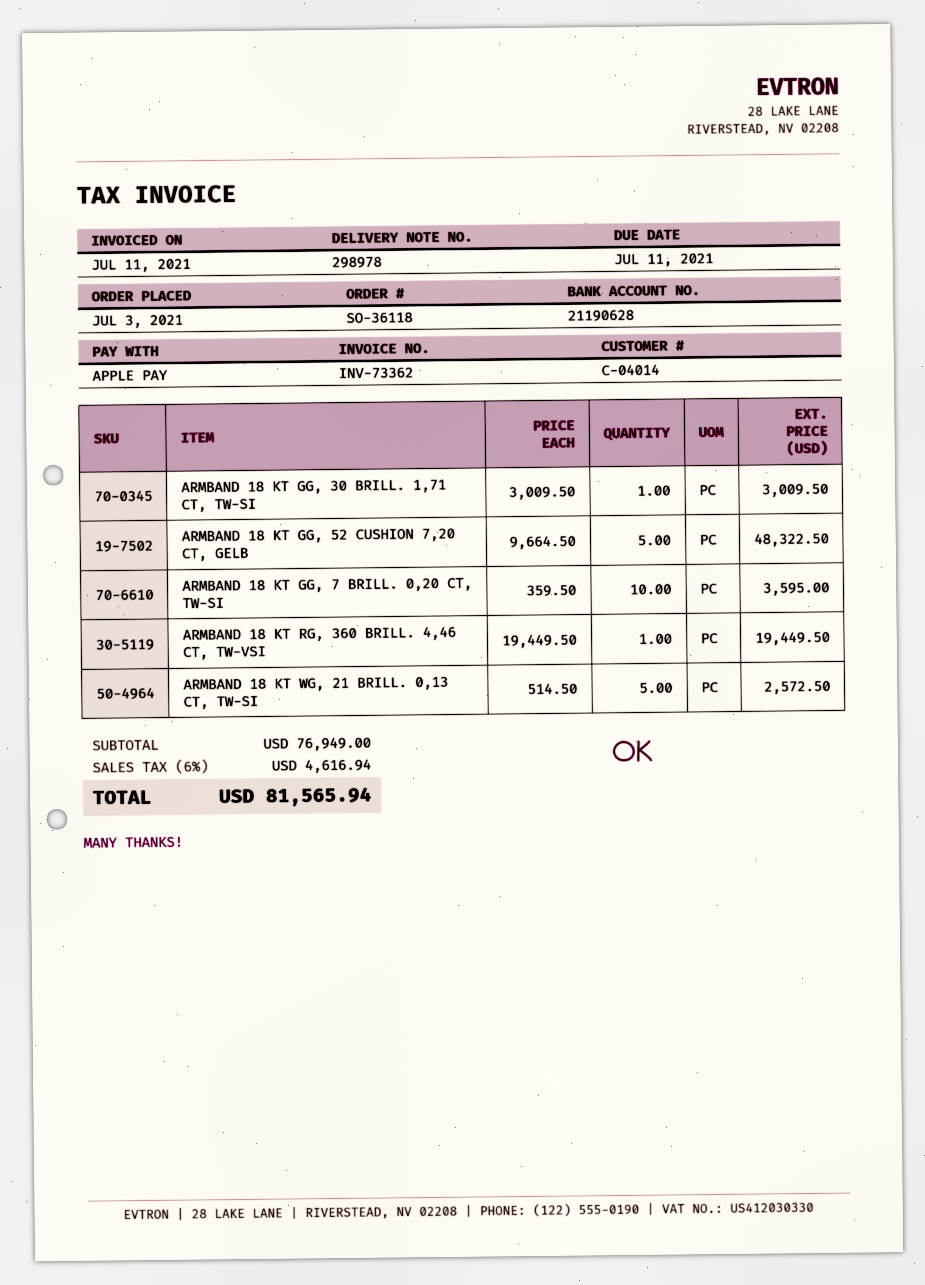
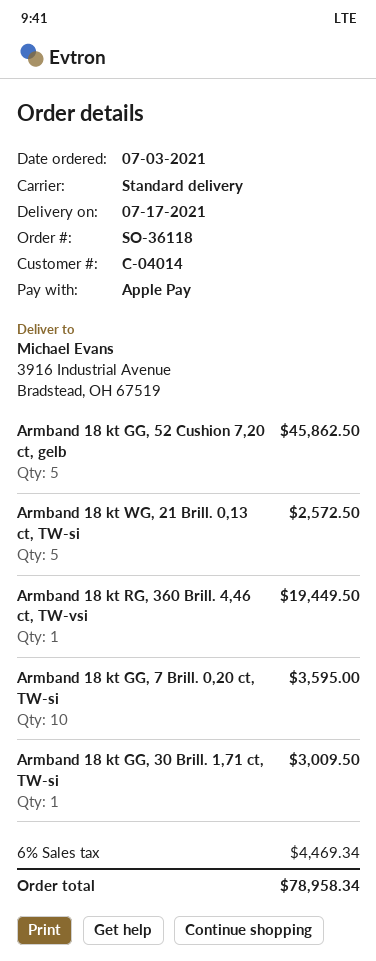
ARMBAND 18 KT GG, 52 CUSHION 7,20 CT, GELB: 5 for 48322.50 -> 5 for 45862.50
tax: 6% = 4616.94 -> 6% = 4469.34
total: 81565.94 -> 78958.34

